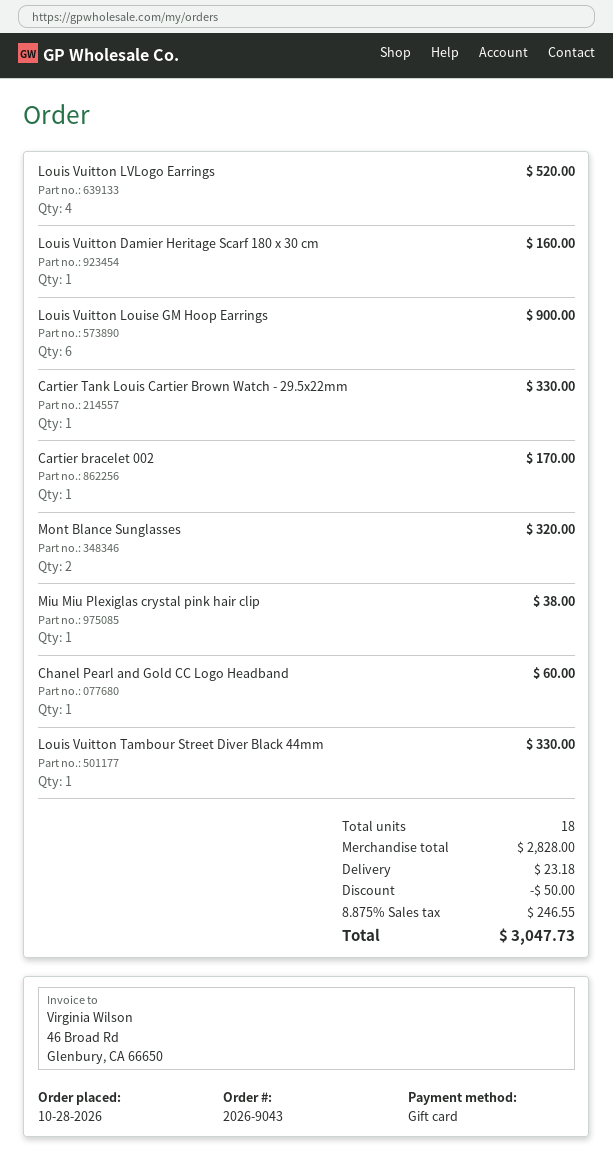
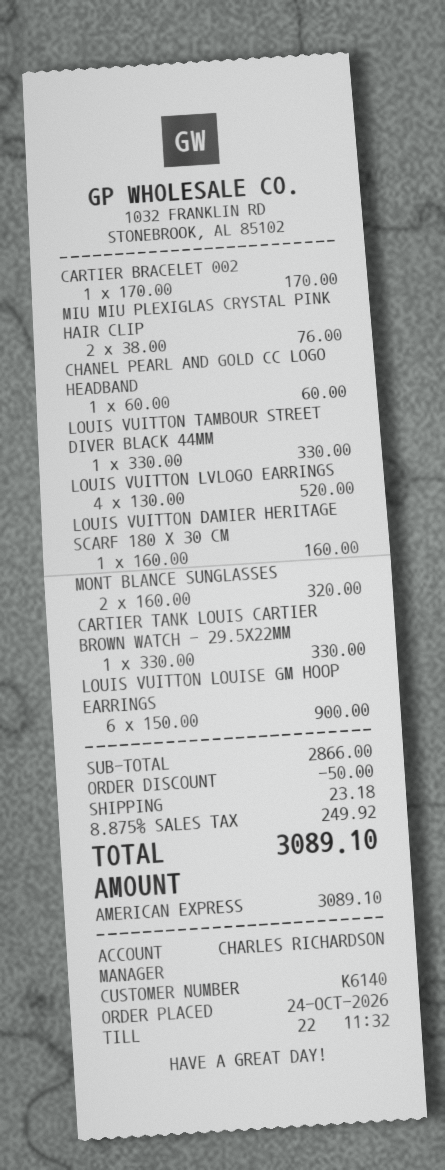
order date: 2026-10-28 -> 2026-10-24
payment method: gift card -> American Express
Miu Miu Plexiglas crystal pink hair clip: 1 for 38.00 -> 2 for 76.00
subtotal: 2828.00 -> 2866.00
tax: 8.875% = 246.55 -> 8.875% = 249.92
total: 3047.73 -> 3089.10

